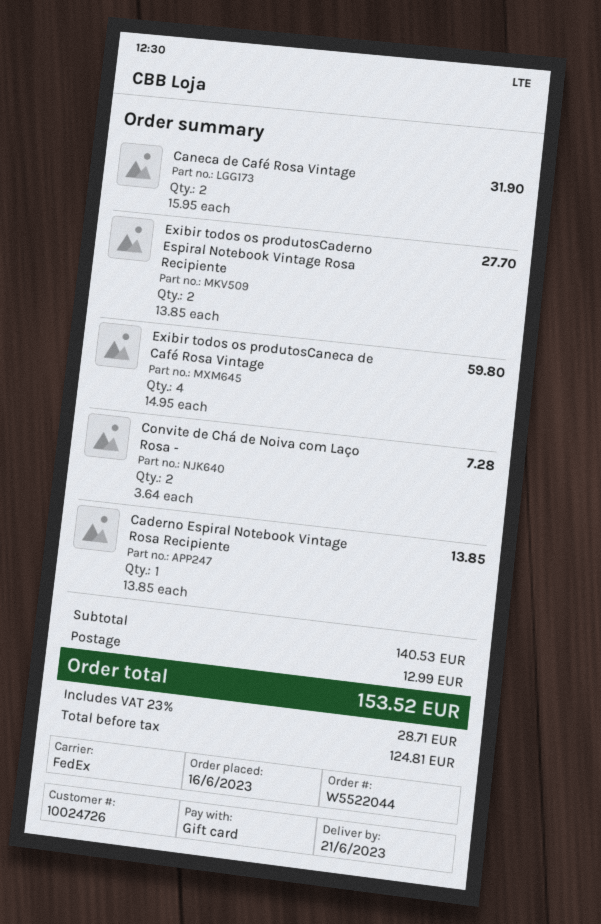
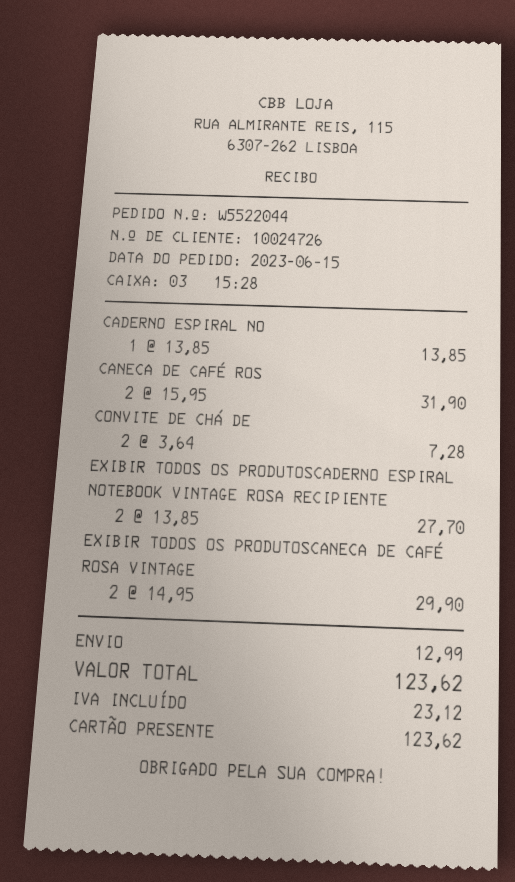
order date: 2023-06-16 -> 2023-06-15
Exibir todos os produtosCaneca de Café Rosa Vintage: 4 x 14.95 = 59.80 -> 2 x 14.95 = 29.90
tax: 28.71 -> 23.12
total: 153.52 -> 123.62

